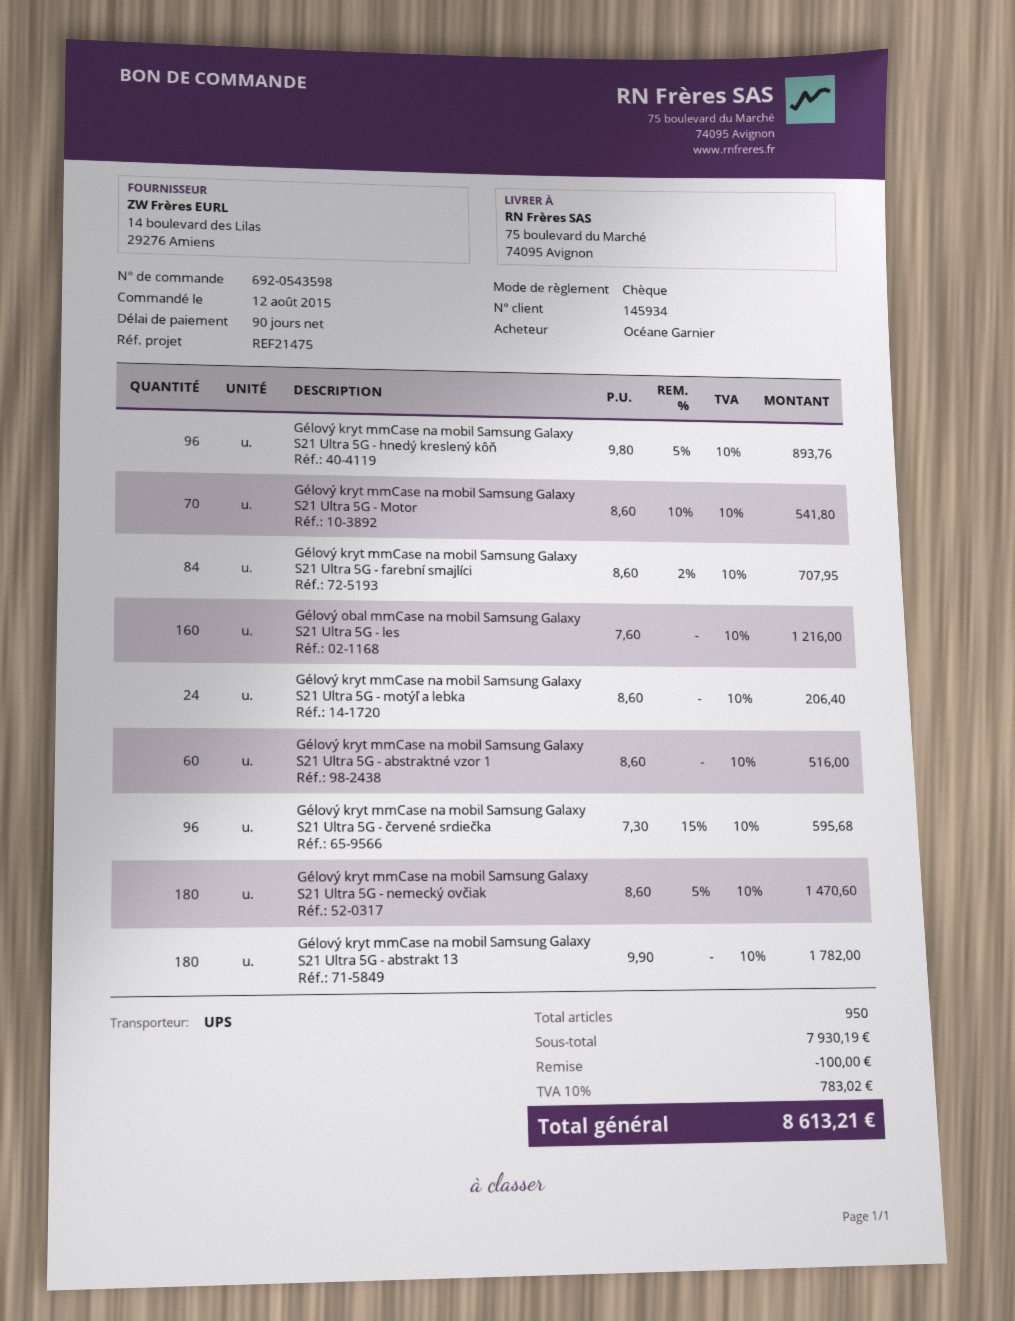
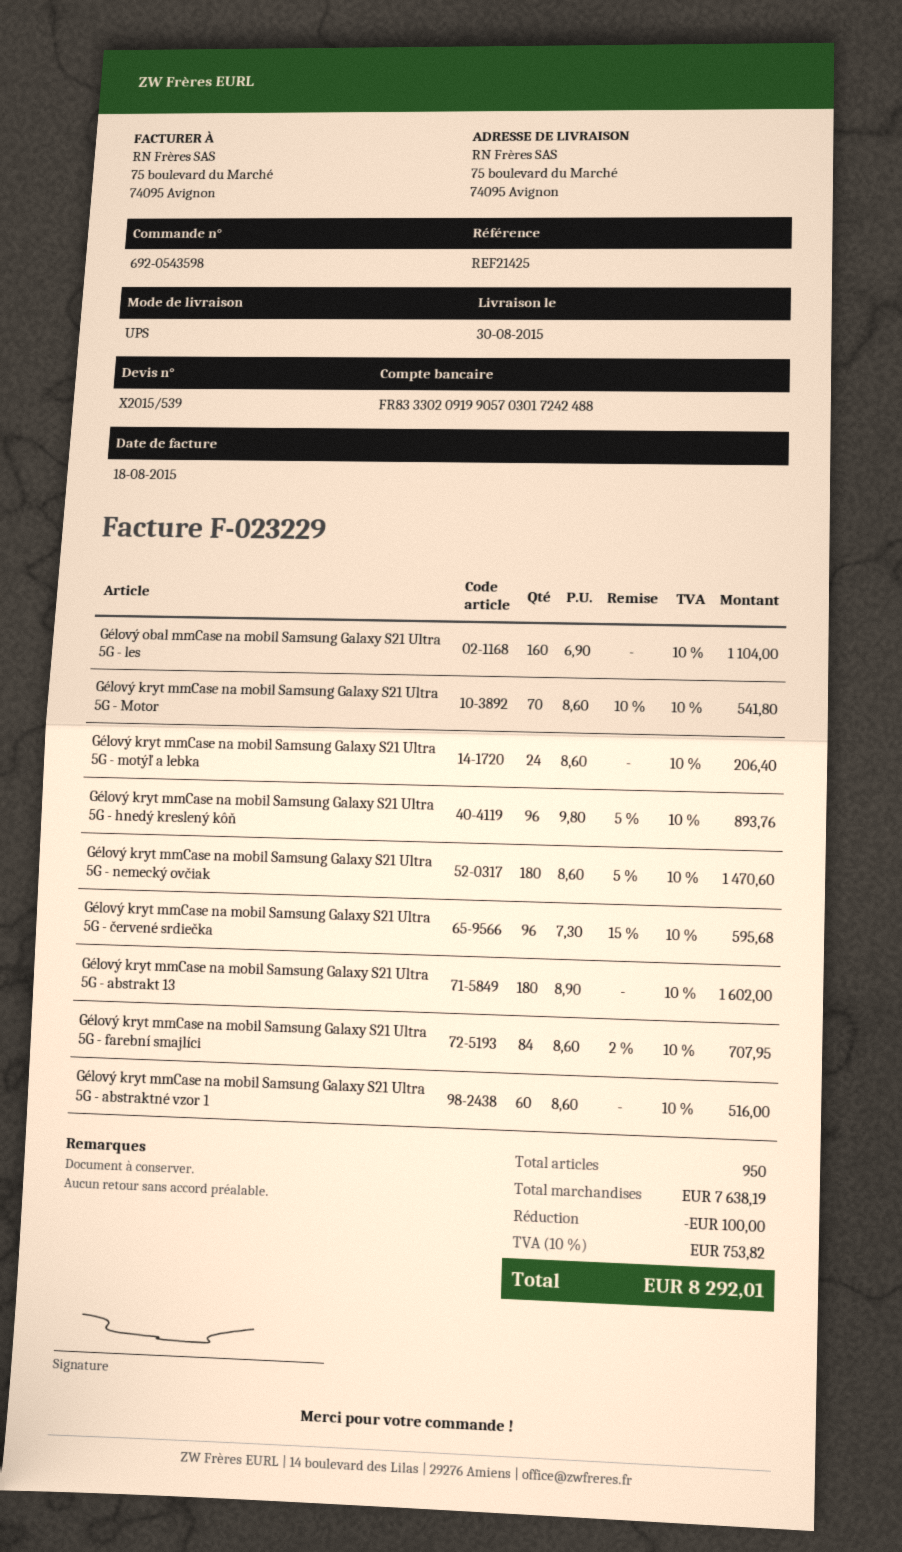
reference: REF21475 -> REF21425
Gélový obal mmCase na mobil Samsung Galaxy S21 Ultra 5G - les: 160 x 7.60 = 1216.00 -> 160 x 6.90 = 1104.00
Gélový kryt mmCase na mobil Samsung Galaxy S21 Ultra 5G - abstrakt 13: 180 x 9.90 = 1782.00 -> 180 x 8.90 = 1602.00
subtotal: 7930.19 -> 7638.19
tax: 10% = 783.02 -> 10% = 753.82
total: 8613.21 -> 8292.01

